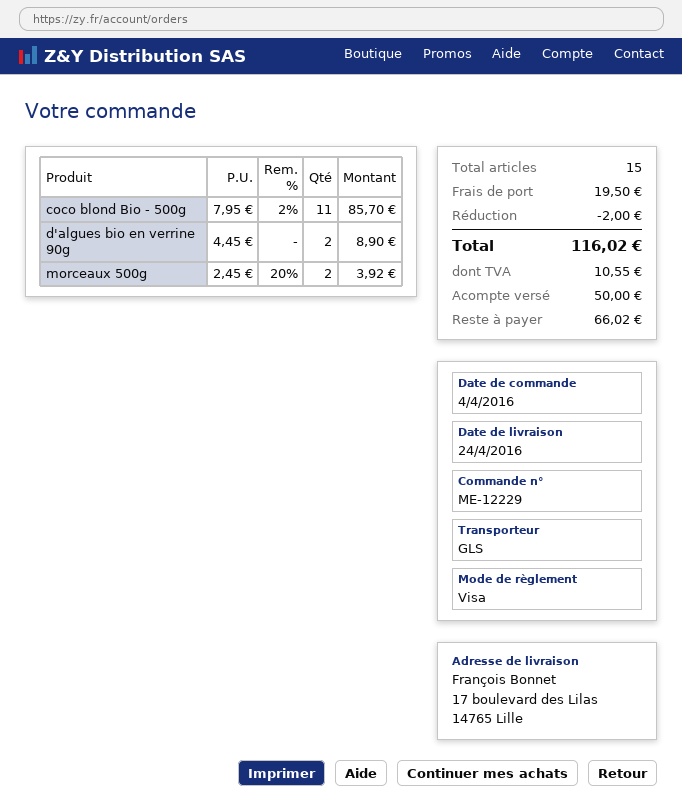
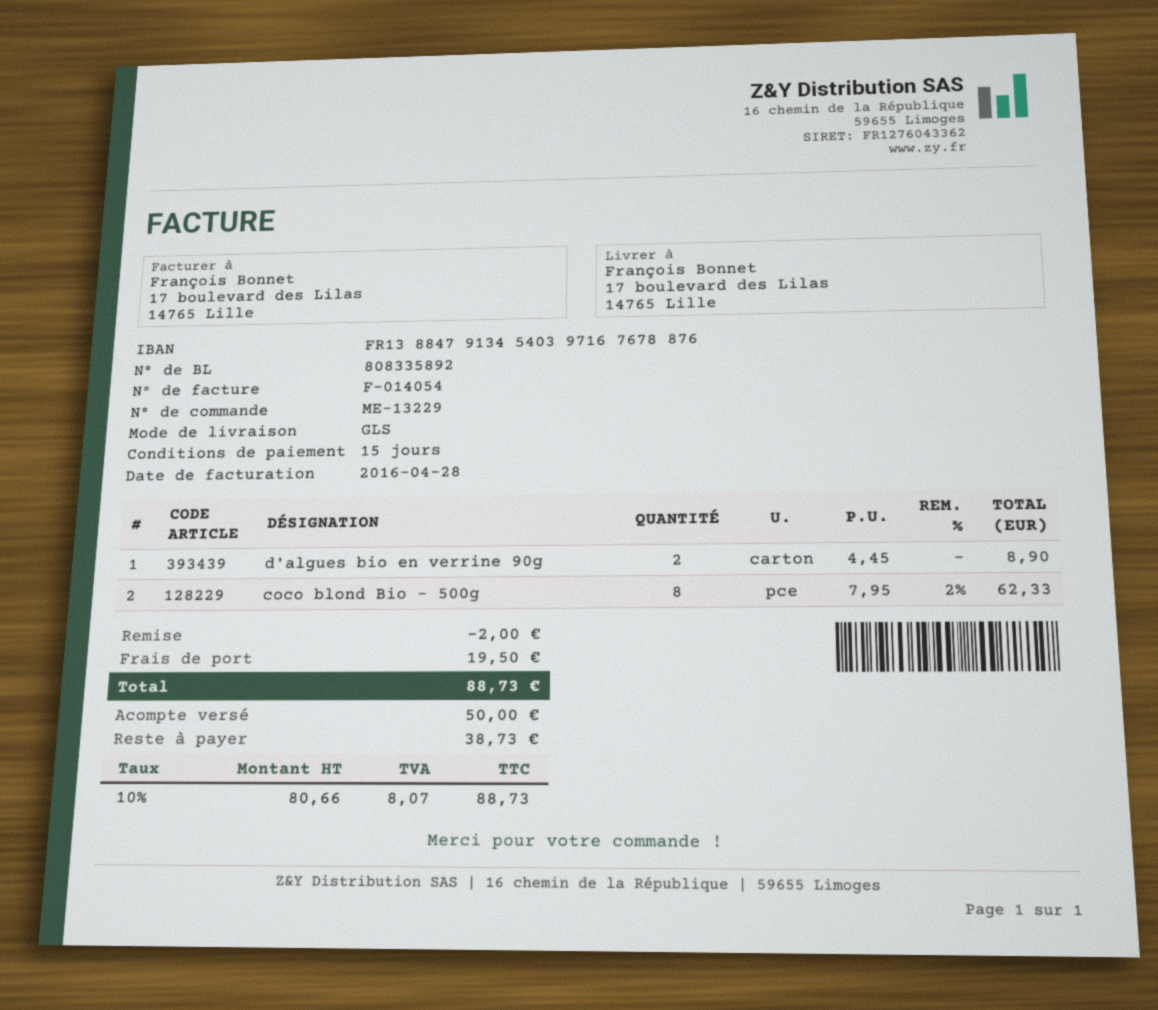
order number: ME-12229 -> ME-13229
coco blond Bio - 500g: 11 x 7.95 - 2% = 85.70 -> 8 x 7.95 - 2% = 62.33
morceaux 500g: 2 x 2.45 - 20% = 3.92 -> none
tax: 10.55 -> 8.07
total: 116.02 -> 88.73
balance: 66.02 -> 38.73

